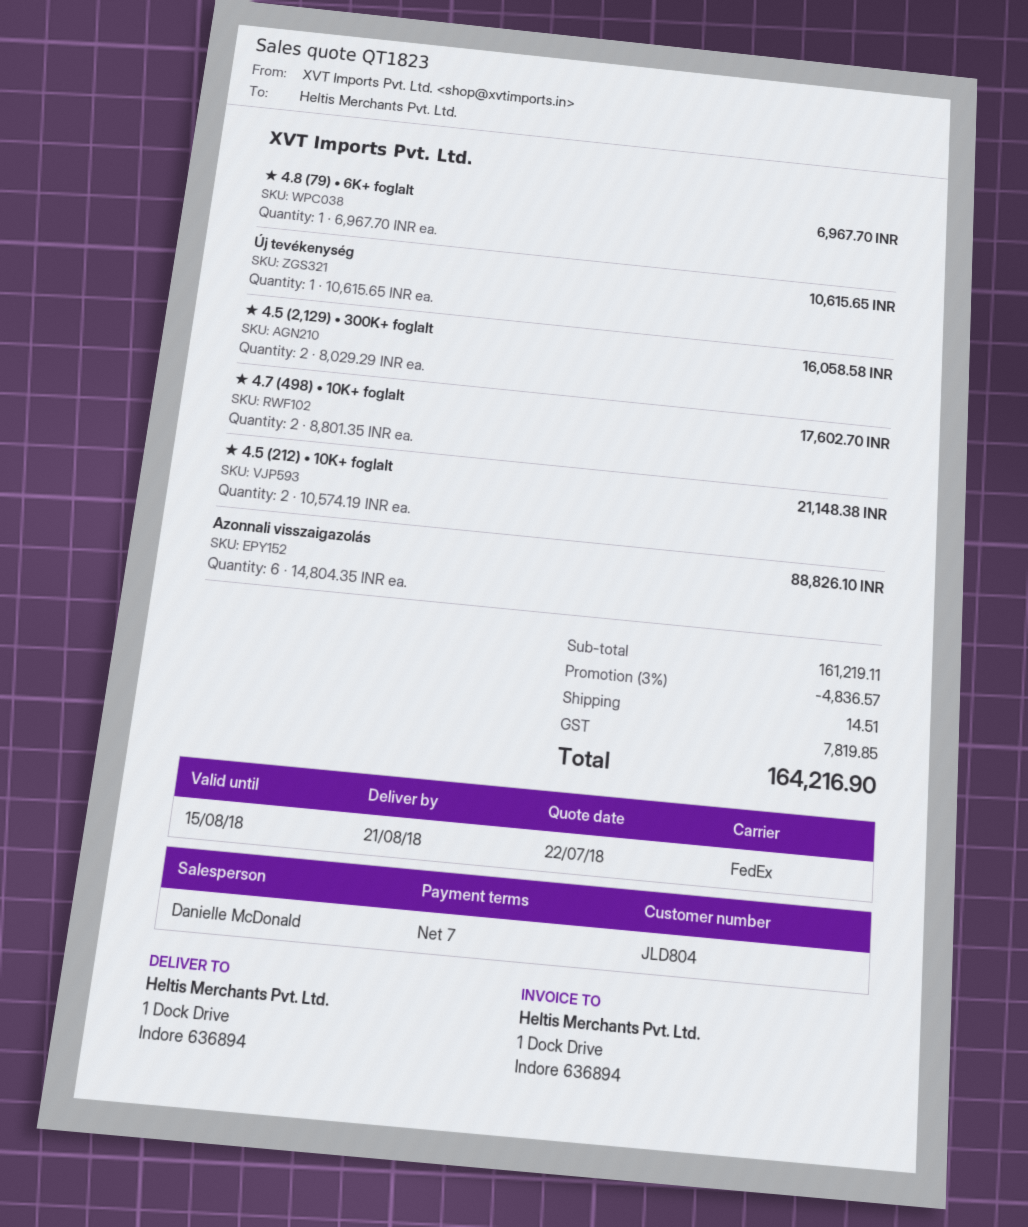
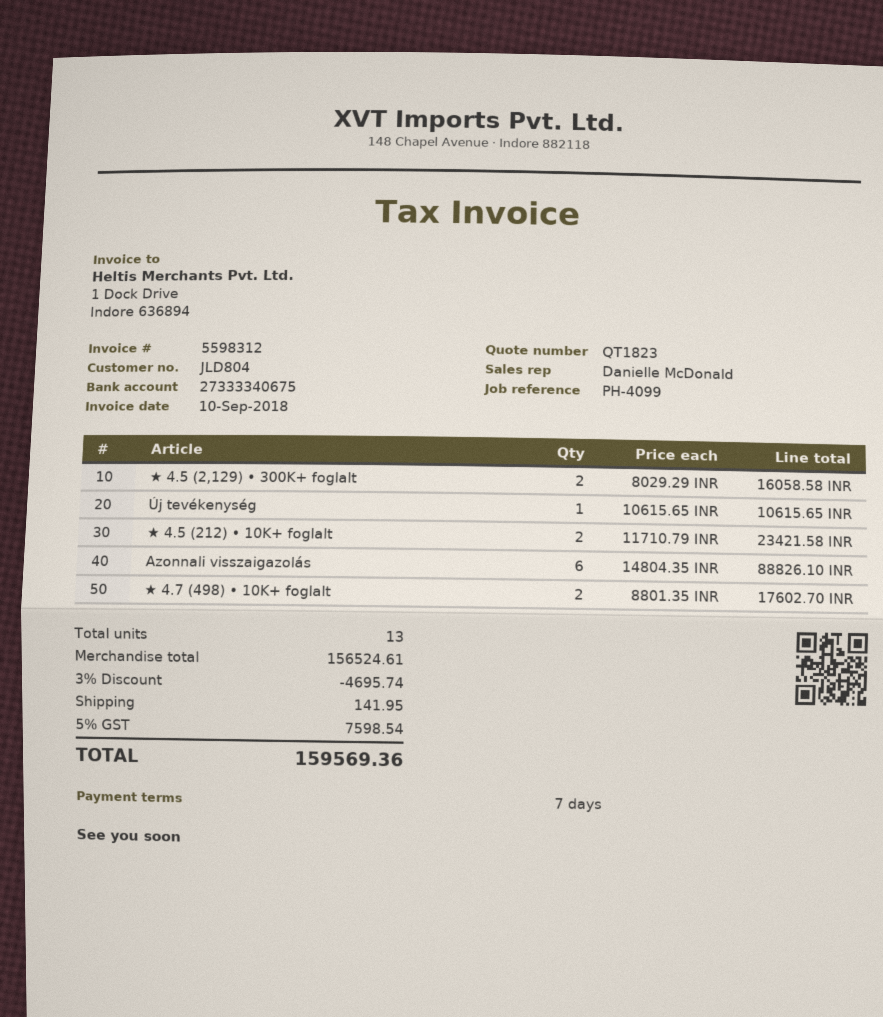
★ 4.8 (79) • 6K+ foglalt: 1 x 6967.70 = 6967.70 -> none
★ 4.5 (212) • 10K+ foglalt: 2 x 10574.19 = 21148.38 -> 2 x 11710.79 = 23421.58
subtotal: 161219.11 -> 156524.61
discount: 3% = 4836.57 -> 3% = 4695.74
shipping: 14.51 -> 141.95
tax: 7819.85 -> 7598.54
total: 164216.90 -> 159569.36

